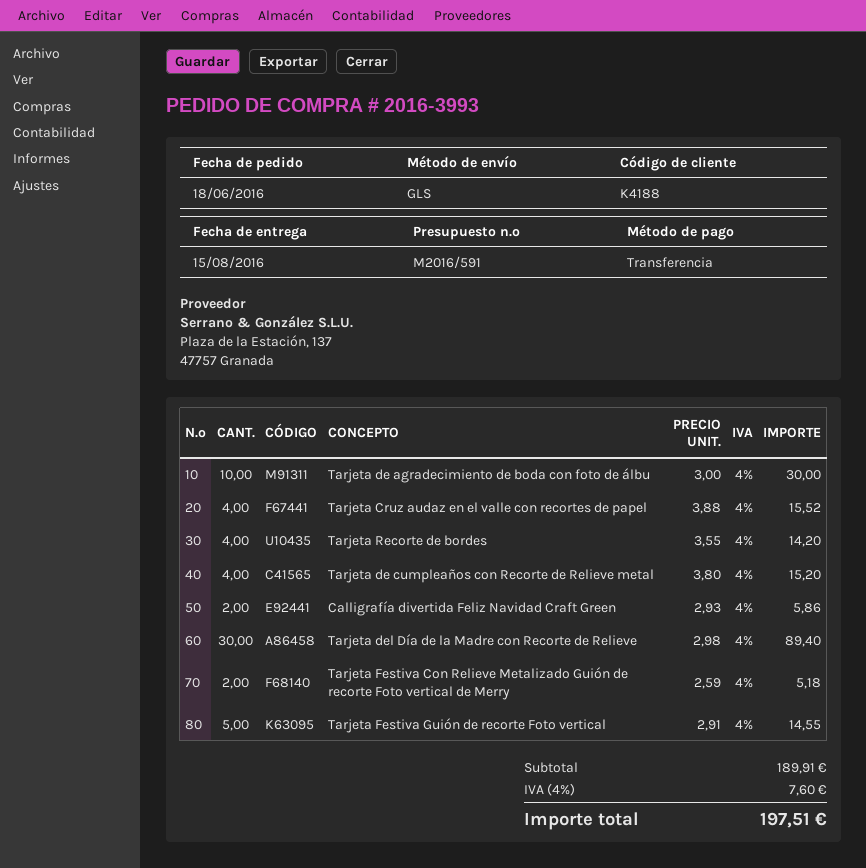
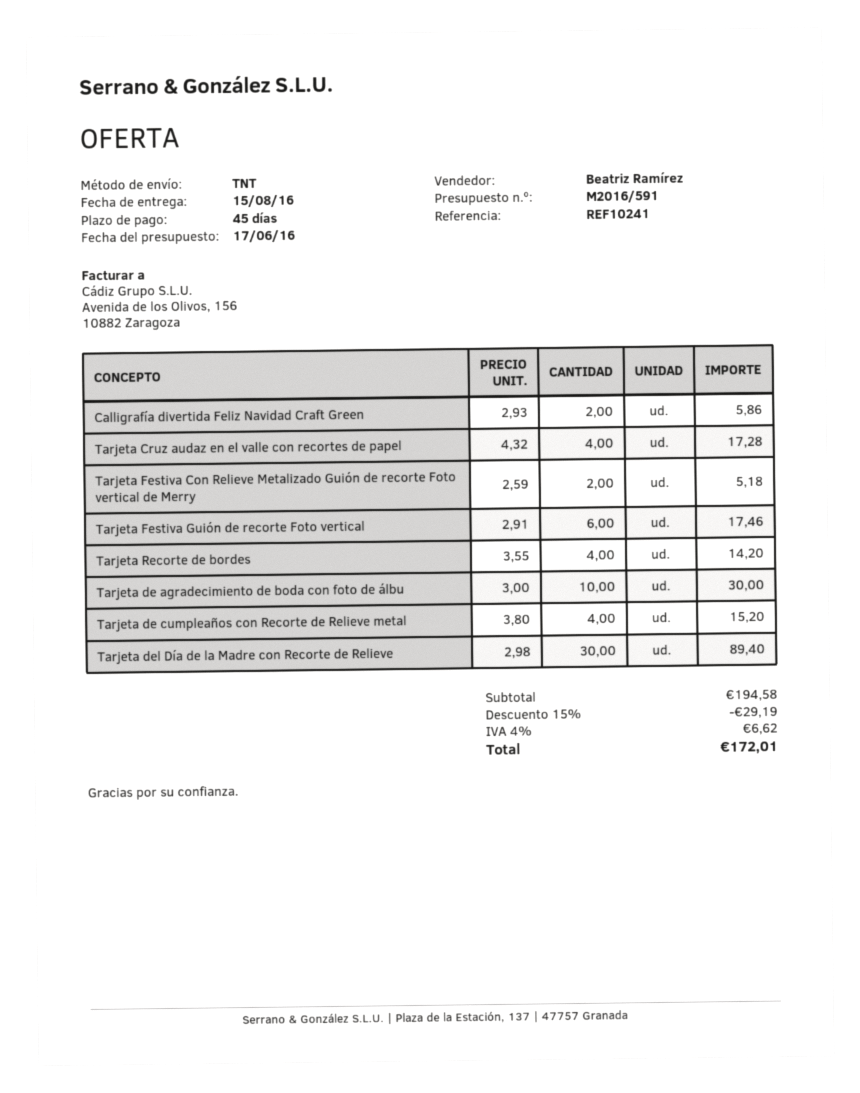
shipping method: GLS -> TNT
Tarjeta Cruz audaz en el valle con recortes de papel: 4 x 3.88 = 15.52 -> 4 x 4.32 = 17.28
Tarjeta Festiva Guión de recorte Foto vertical: 5 x 2.91 = 14.55 -> 6 x 2.91 = 17.46
subtotal: 189.91 -> 194.58
discount: none -> 15% = 29.19
tax: 4% = 7.60 -> 4% = 6.62
total: 197.51 -> 172.01

